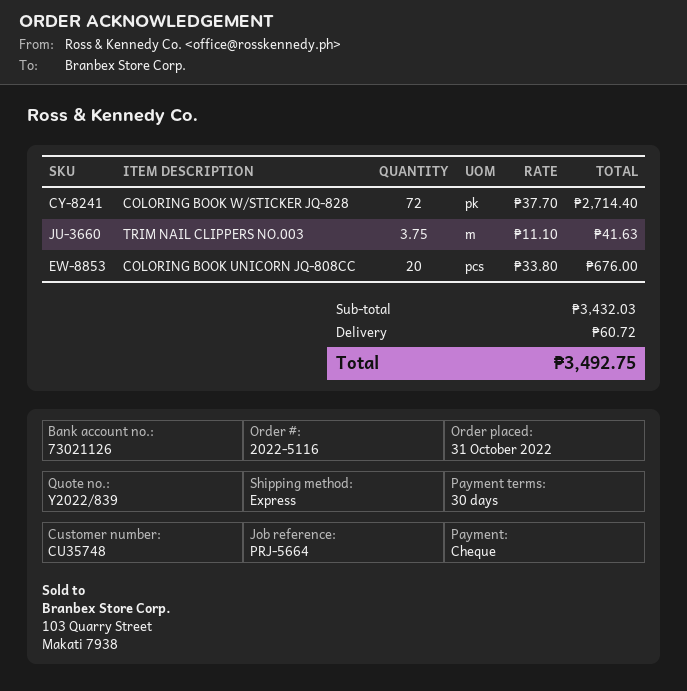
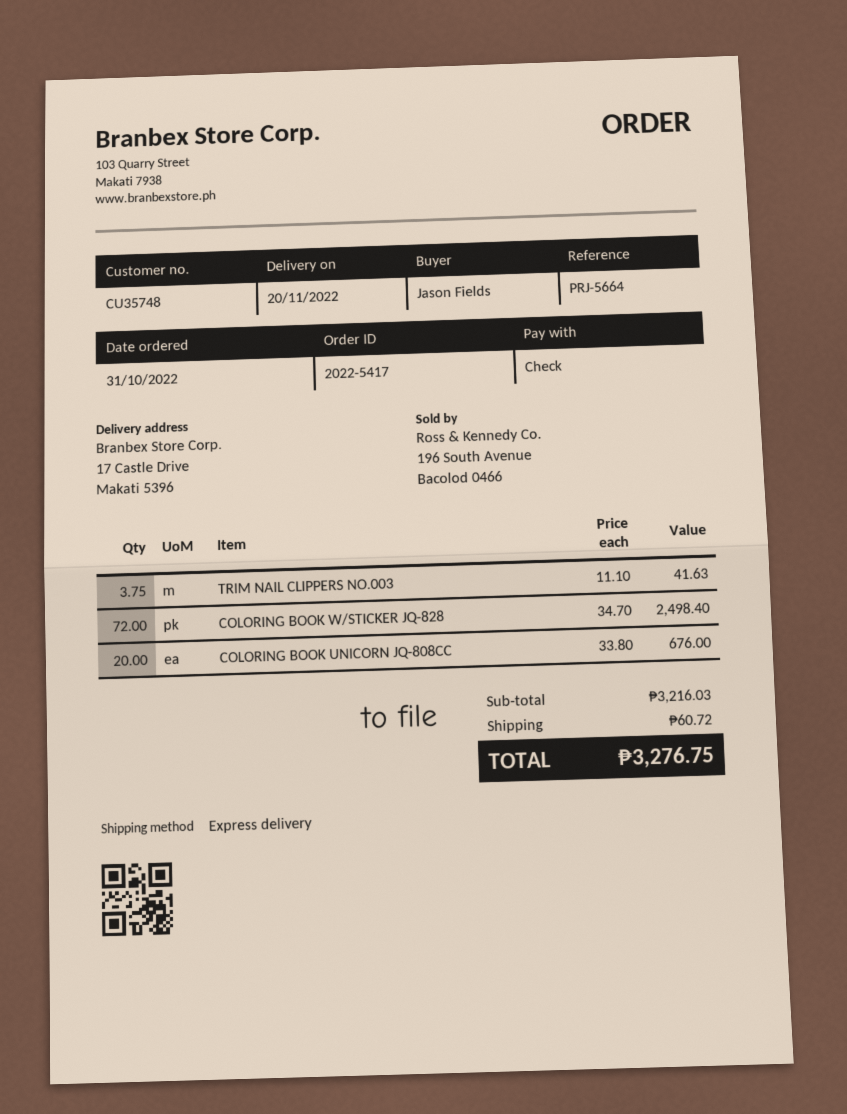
order number: 2022-5116 -> 2022-5417
COLORING BOOK W/STICKER JQ-828: 72 x 37.70 = 2714.40 -> 72 x 34.70 = 2498.40
subtotal: 3432.03 -> 3216.03
total: 3492.75 -> 3276.75

